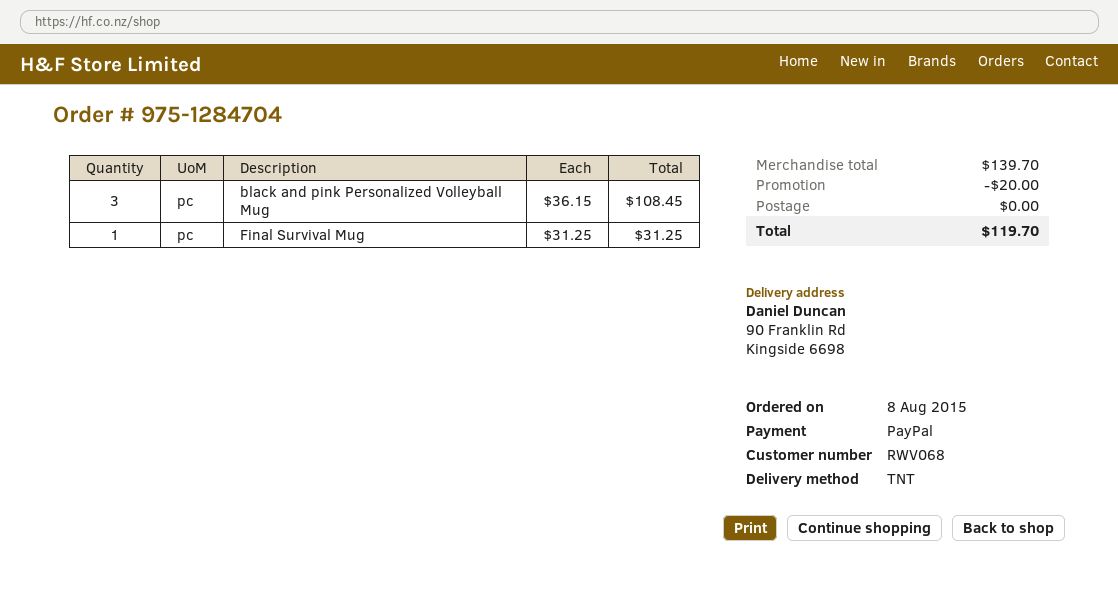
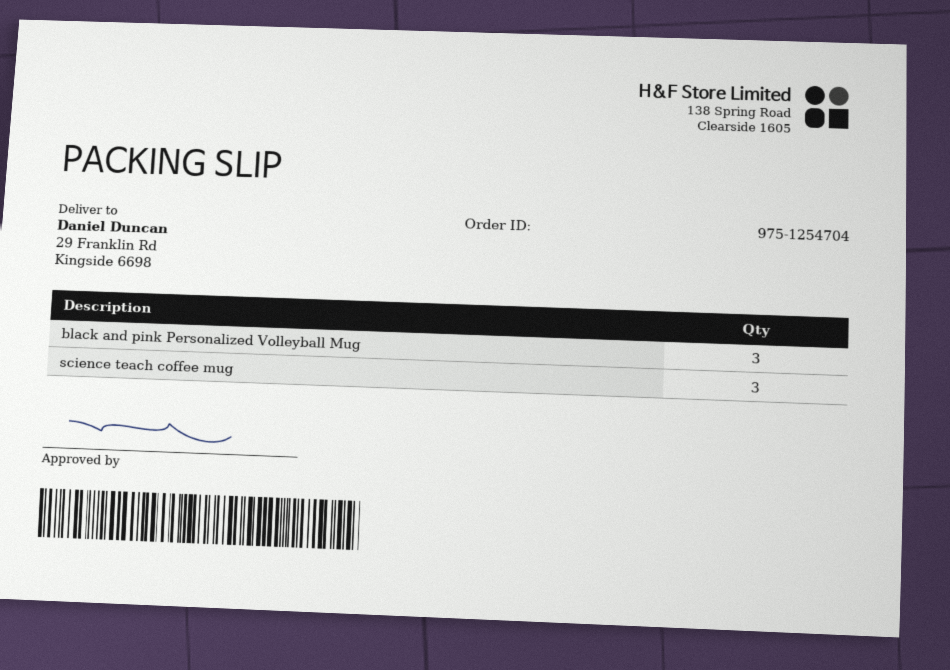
order number: 975-1284704 -> 975-1254704
ship to: 90 Franklin Rd, Kingside 6698 -> 29 Franklin Rd, Kingside 6698
Final Survival Mug: 1 -> none
science teach coffee mug: none -> 3

